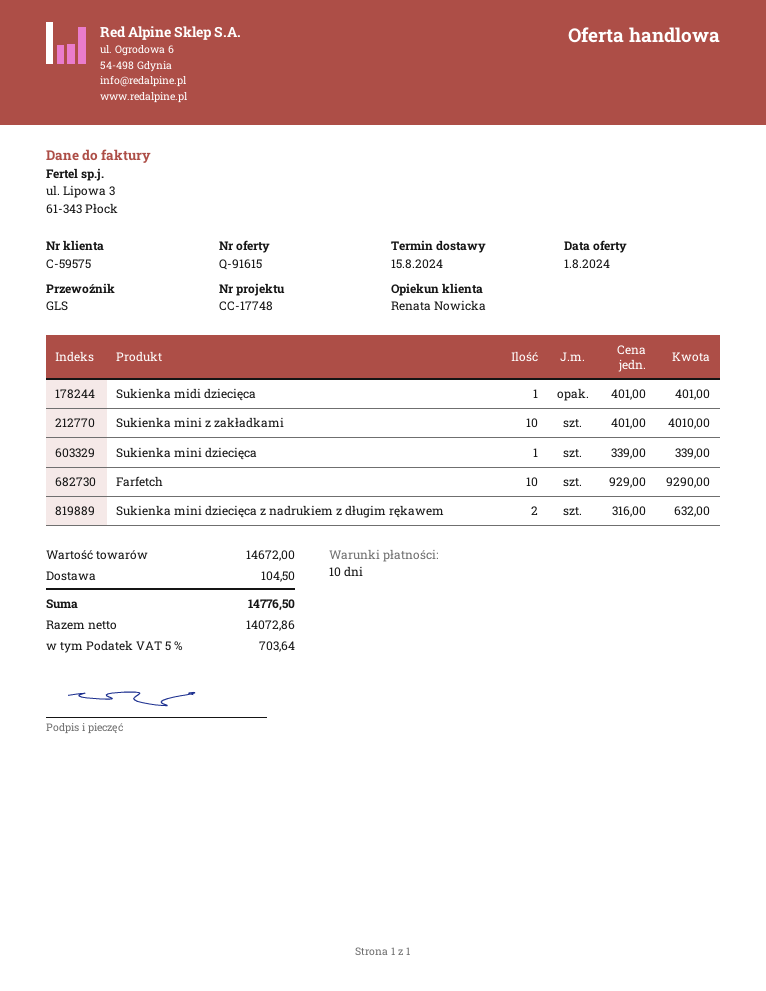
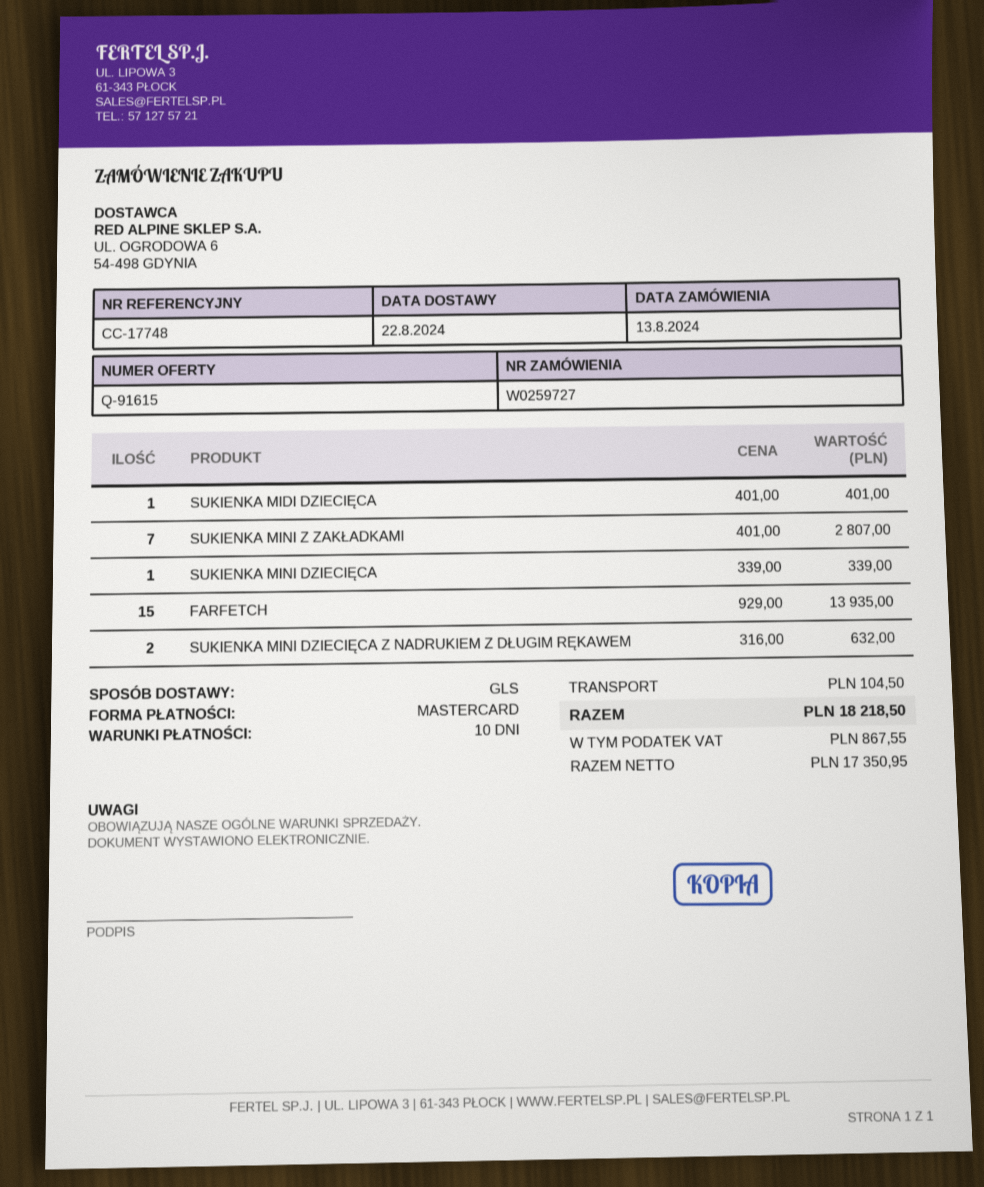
delivery date: 2024-08-15 -> 2024-08-22
Sukienka mini z zakładkami: 10 x 401.00 = 4010.00 -> 7 x 401.00 = 2807.00
Farfetch: 10 x 929.00 = 9290.00 -> 15 x 929.00 = 13935.00
net: 14072.86 -> 17350.95
tax: 703.64 -> 867.55
total: 14776.50 -> 18218.50

